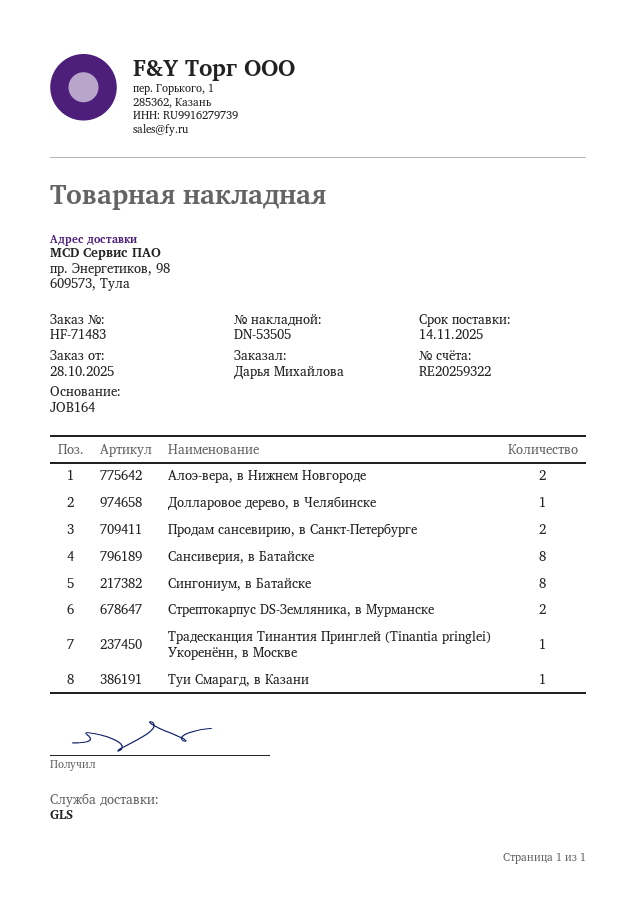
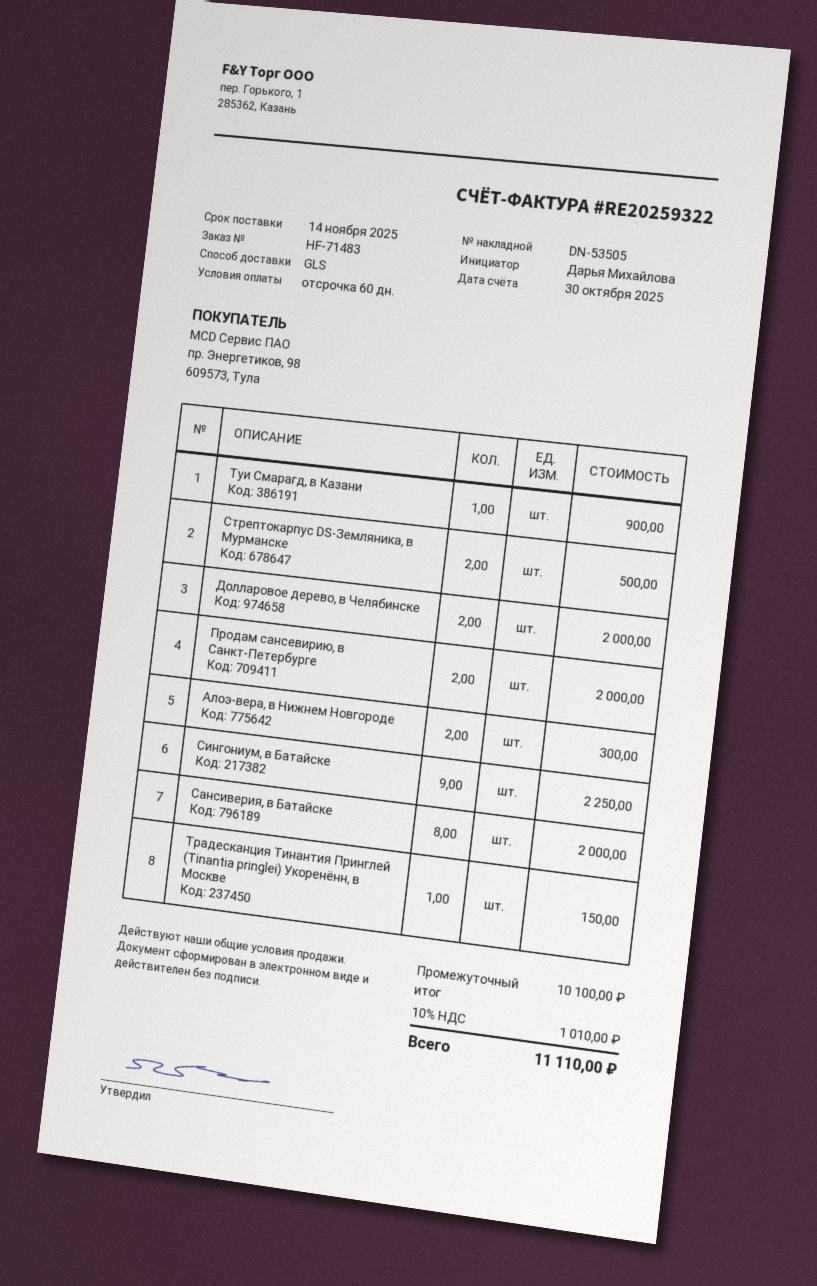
Долларовое дерево, в Челябинске: 1 -> 2
Сингониум, в Батайске: 8 -> 9

